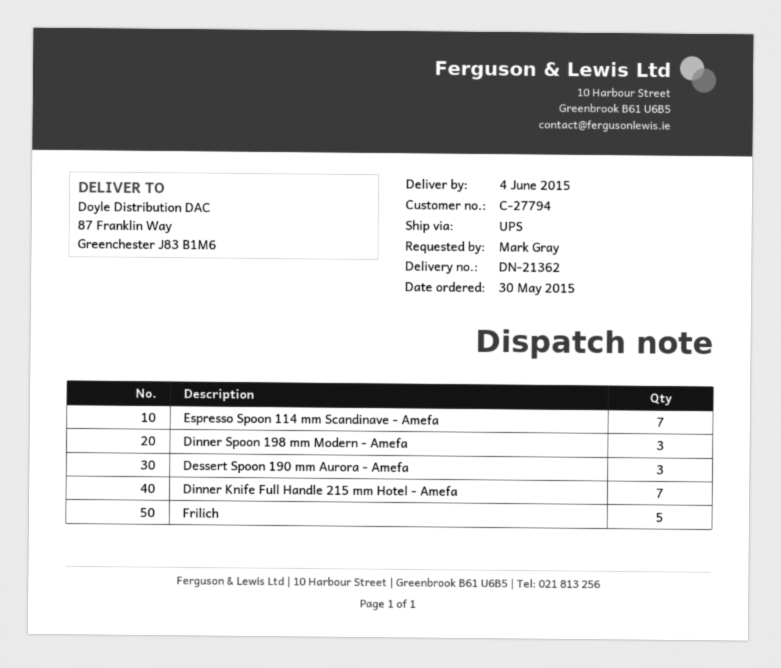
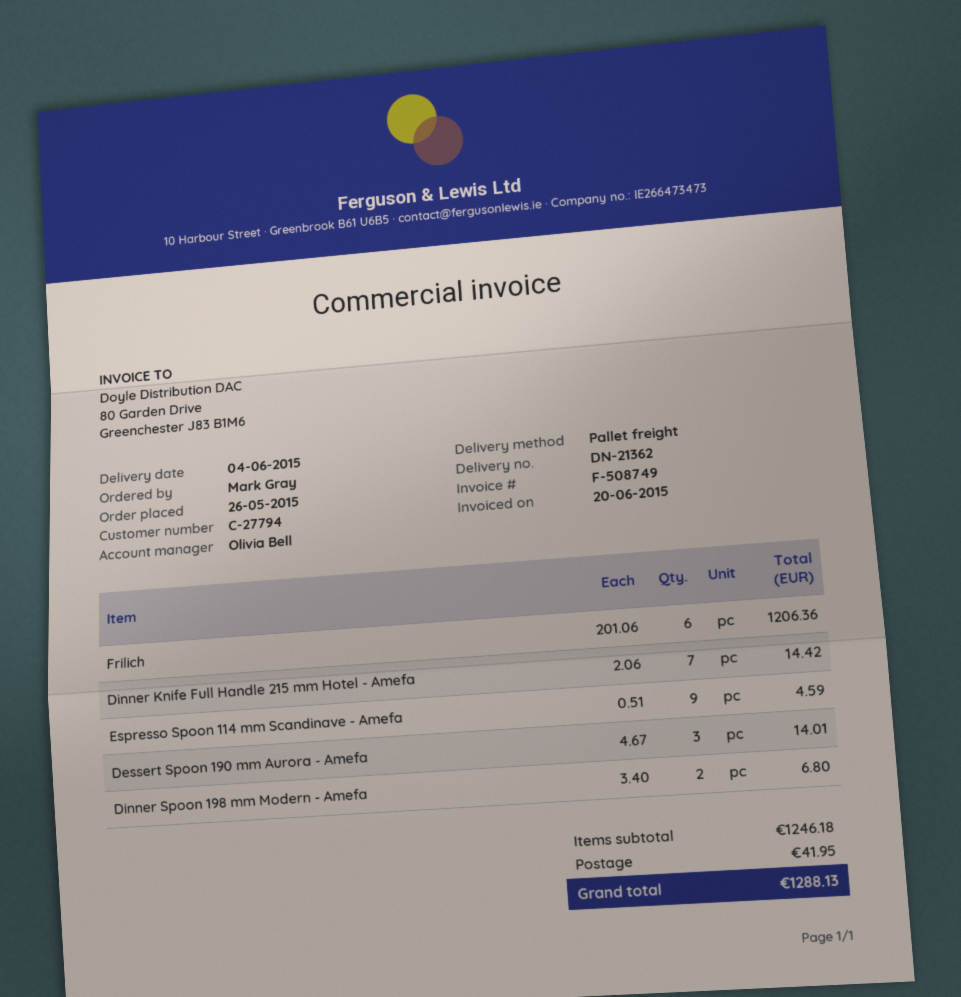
order date: 2015-05-30 -> 2015-05-26
shipping method: UPS -> pallet freight
Espresso Spoon 114 mm Scandinave - Amefa: 7 -> 9
Dinner Spoon 198 mm Modern - Amefa: 3 -> 2
Frilich: 5 -> 6

